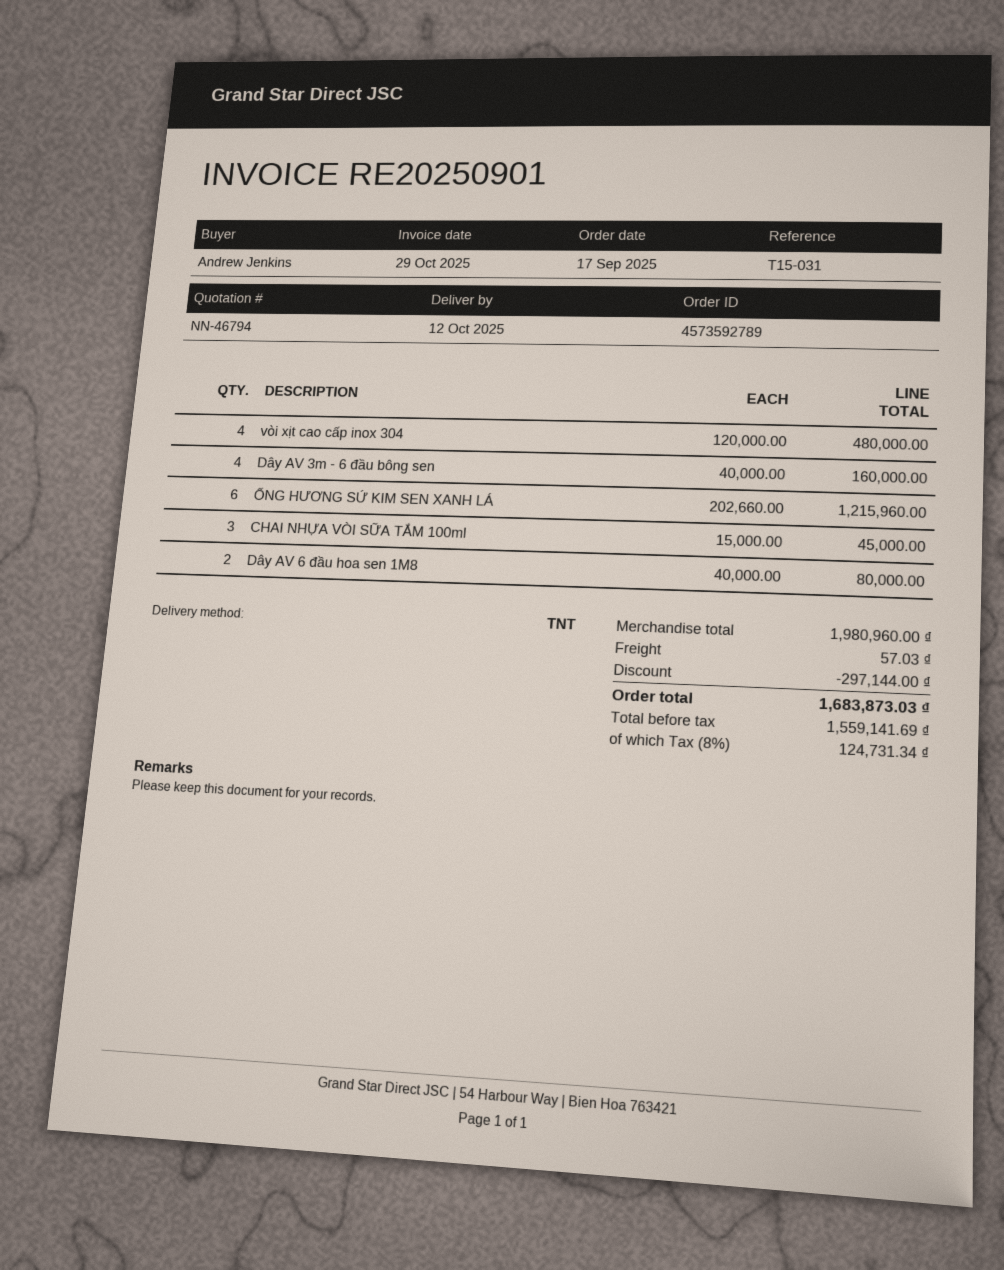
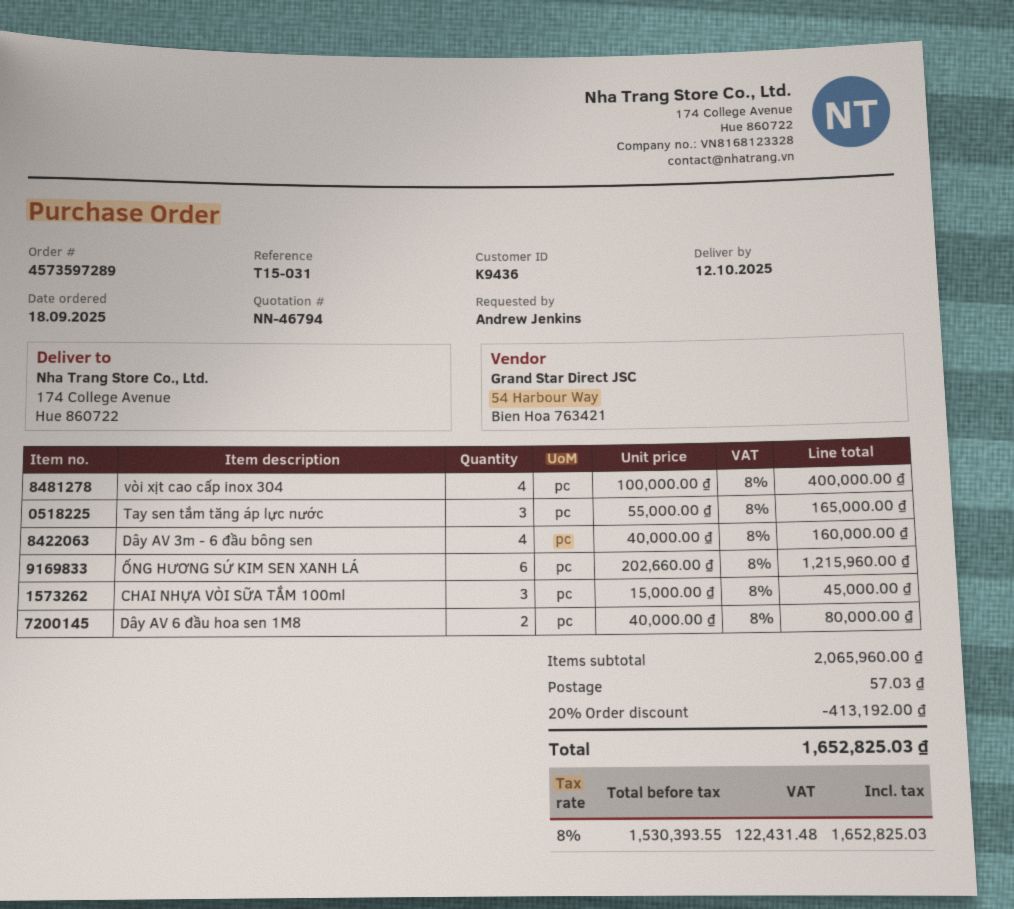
order number: 4573592789 -> 4573597289
order date: 2025-09-17 -> 2025-09-18
vòi xịt cao cấp inox 304: 4 x 120000.00 = 480000.00 -> 4 x 100000.00 = 400000.00
Tay sen tắm tăng áp lực nước: none -> 3 x 55000.00 = 165000.00
subtotal: 1980960.00 -> 2065960.00
discount: 297144.00 -> 413192.00
net: 1559141.69 -> 1530393.55
tax: 8% = 124731.34 -> 8% = 122431.48
total: 1683873.03 -> 1652825.03

